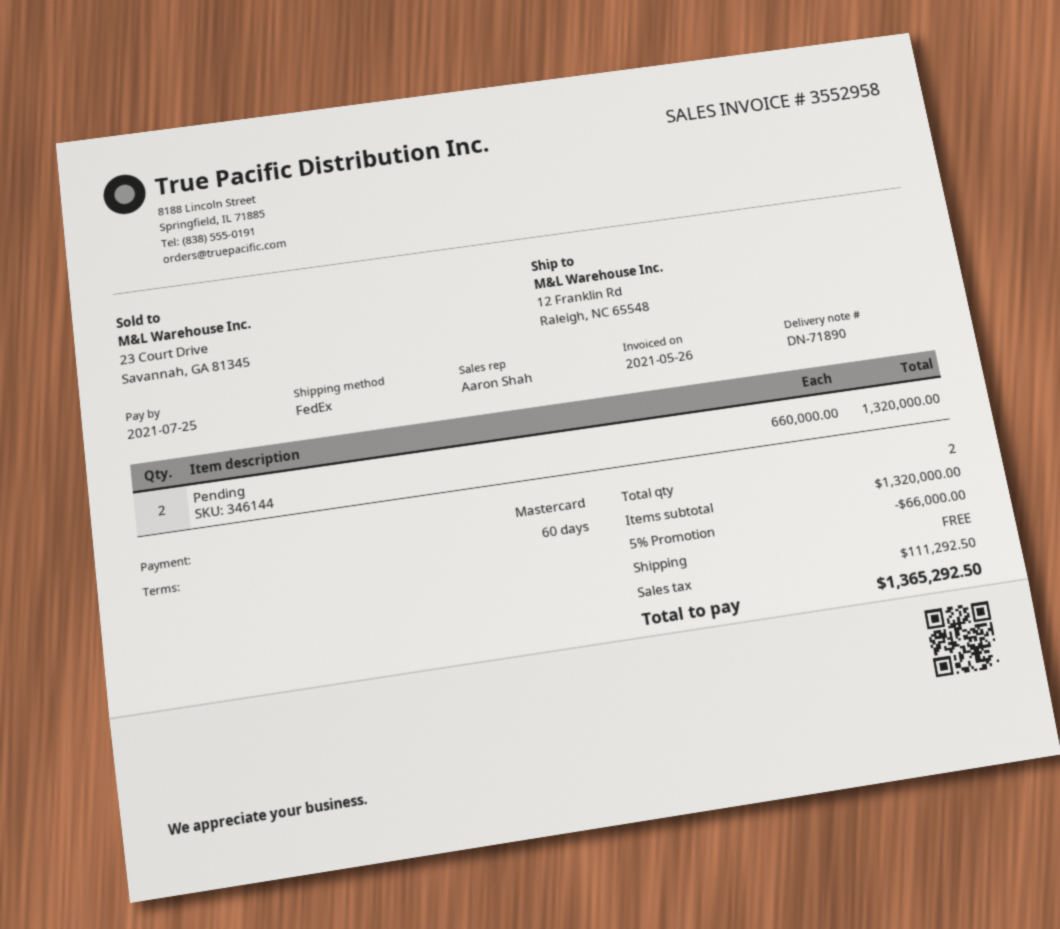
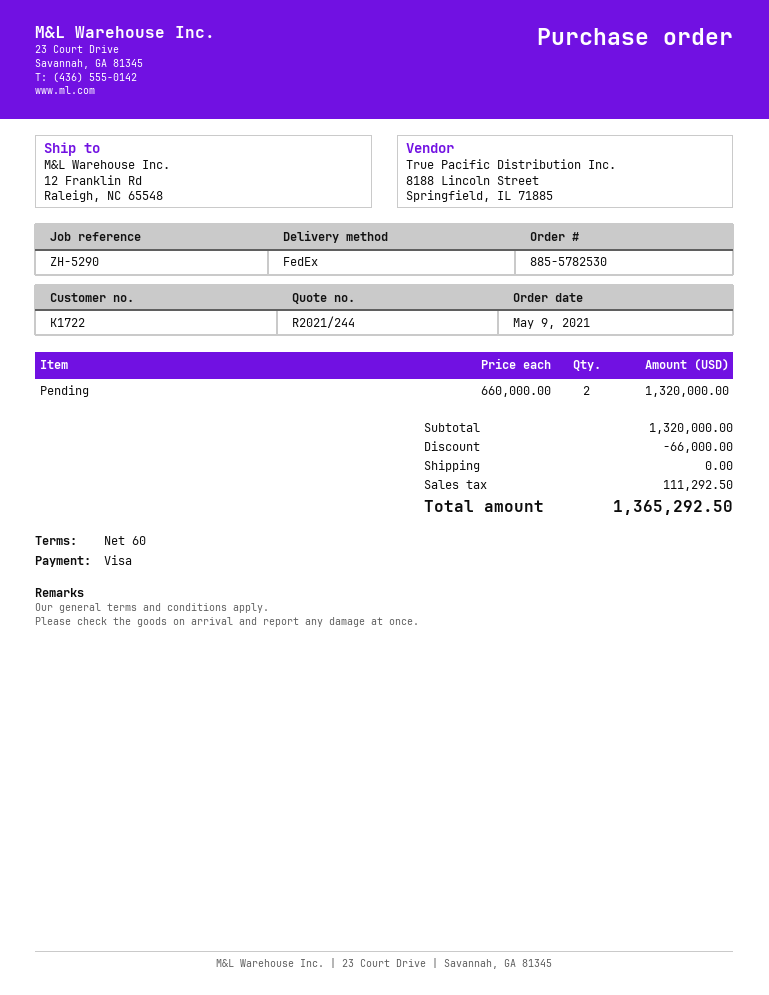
payment method: Mastercard -> Visa

